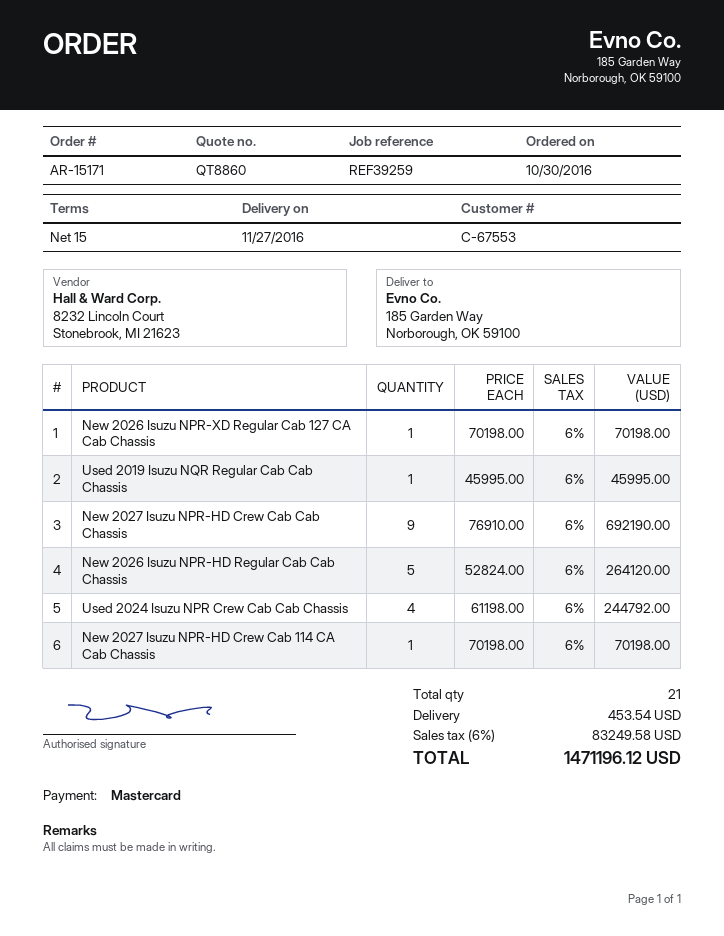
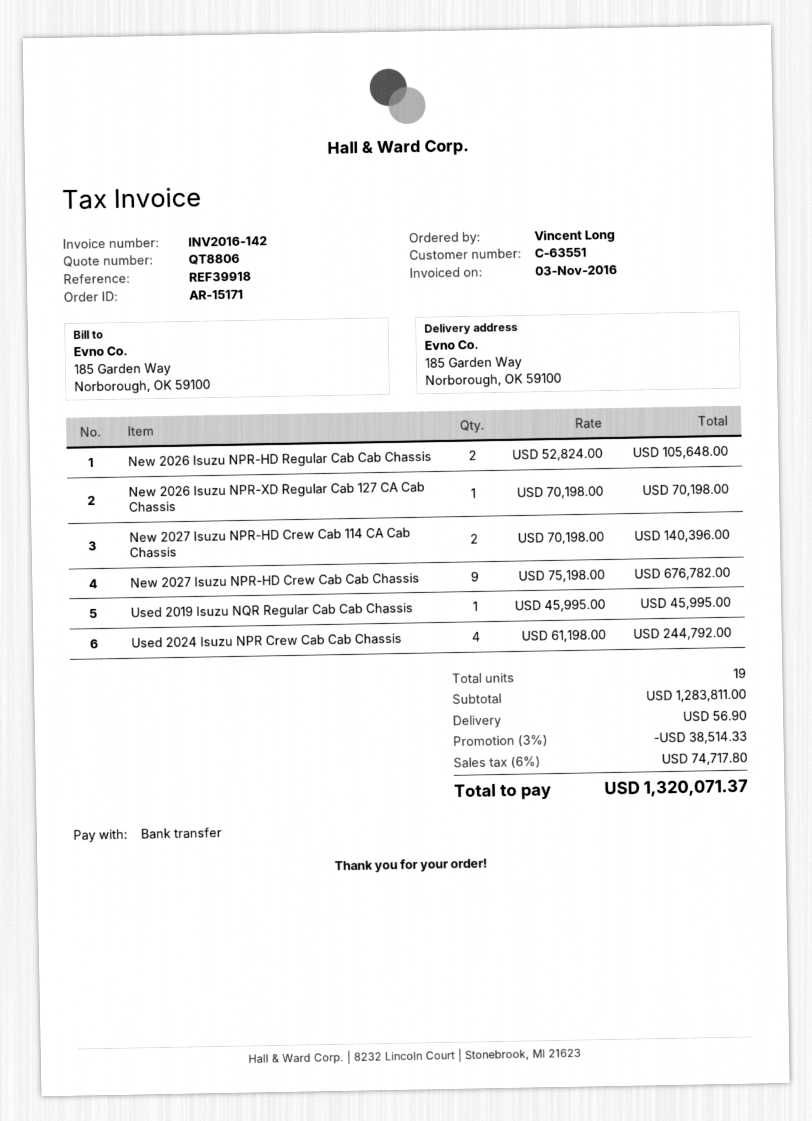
quote number: QT8860 -> QT8806
customer number: C-67553 -> C-63551
reference: REF39259 -> REF39918
payment method: Mastercard -> bank transfer
New 2027 Isuzu NPR-HD Crew Cab Cab Chassis: 9 x 76910.00 = 692190.00 -> 9 x 75198.00 = 676782.00
New 2026 Isuzu NPR-HD Regular Cab Cab Chassis: 5 x 52824.00 = 264120.00 -> 2 x 52824.00 = 105648.00
New 2027 Isuzu NPR-HD Crew Cab 114 CA Cab Chassis: 1 x 70198.00 = 70198.00 -> 2 x 70198.00 = 140396.00
total quantity: 21 -> 19
discount: none -> 3% = 38514.33
shipping: 453.54 -> 56.90
tax: 6% = 83249.58 -> 6% = 74717.80
total: 1471196.12 -> 1320071.37

